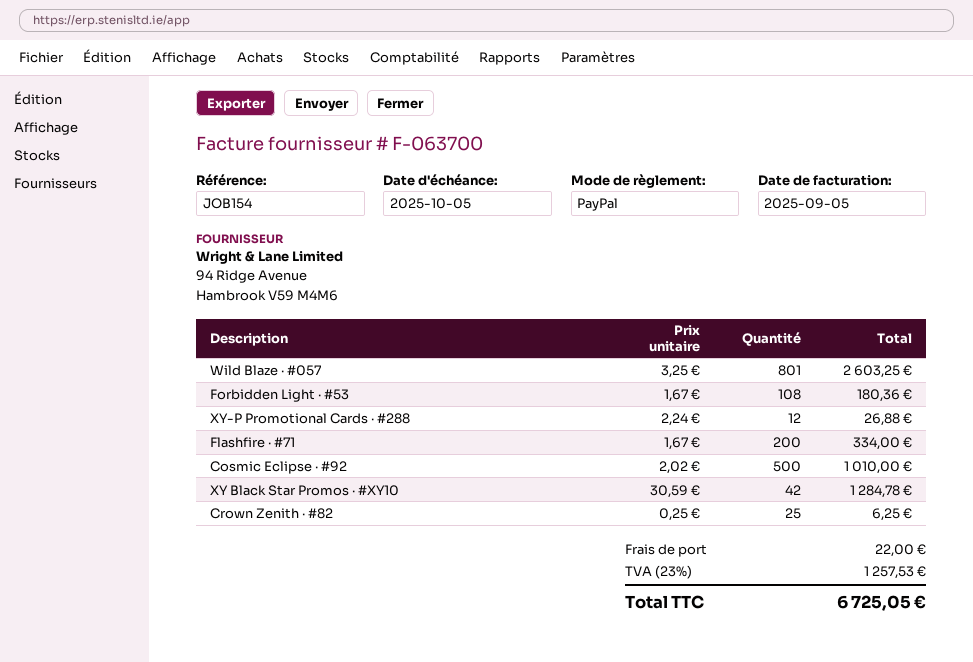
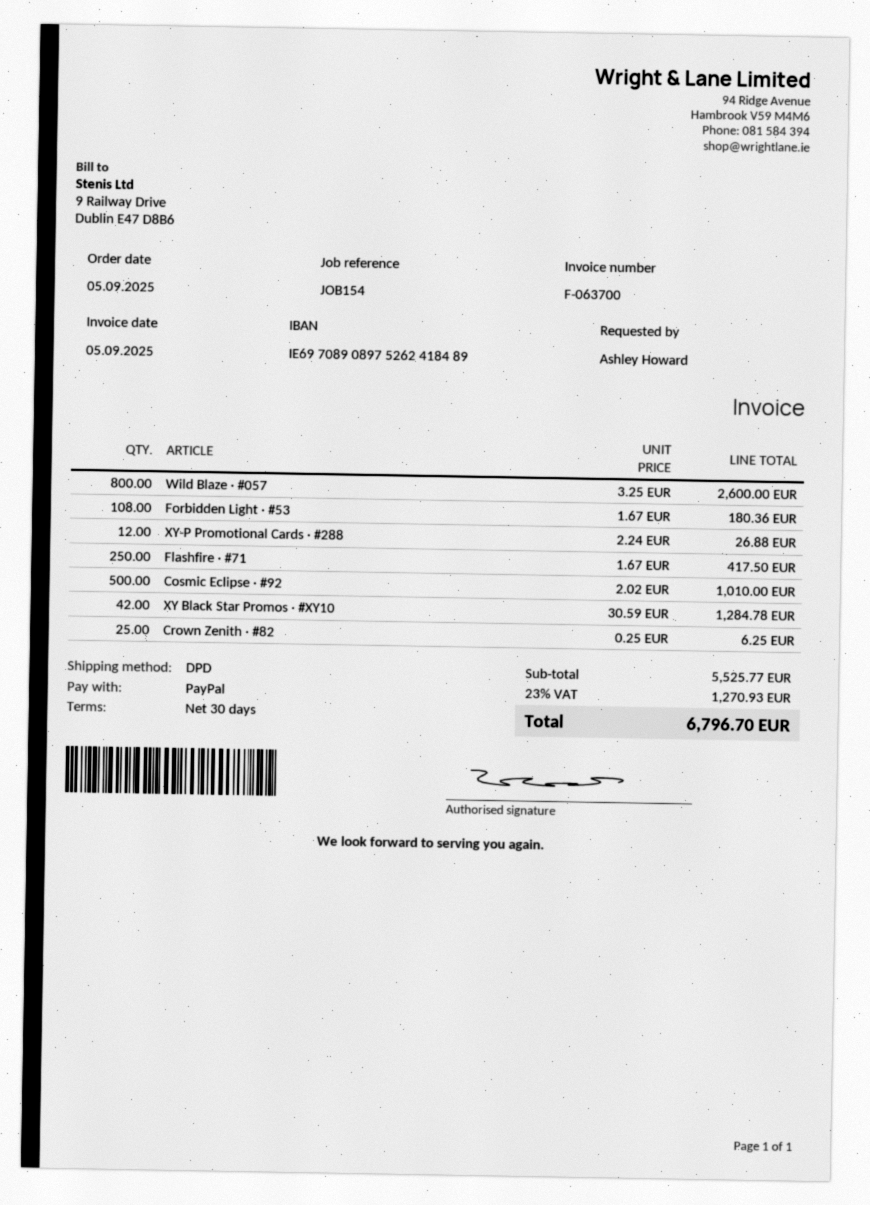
Wild Blaze · #057: 801 x 3.25 = 2603.25 -> 800 x 3.25 = 2600.00
Flashfire · #71: 200 x 1.67 = 334.00 -> 250 x 1.67 = 417.50
shipping: 22.00 -> none
tax: 23% = 1257.53 -> 23% = 1270.93
total: 6725.05 -> 6796.70

